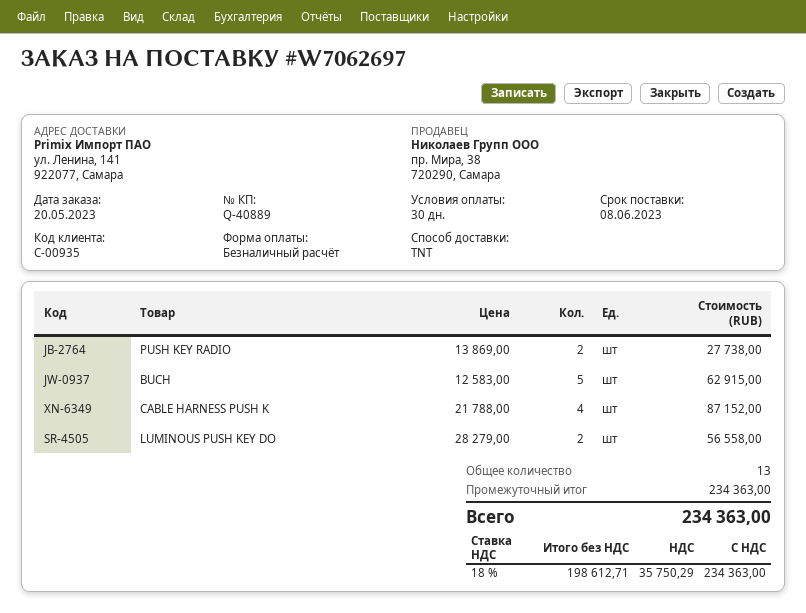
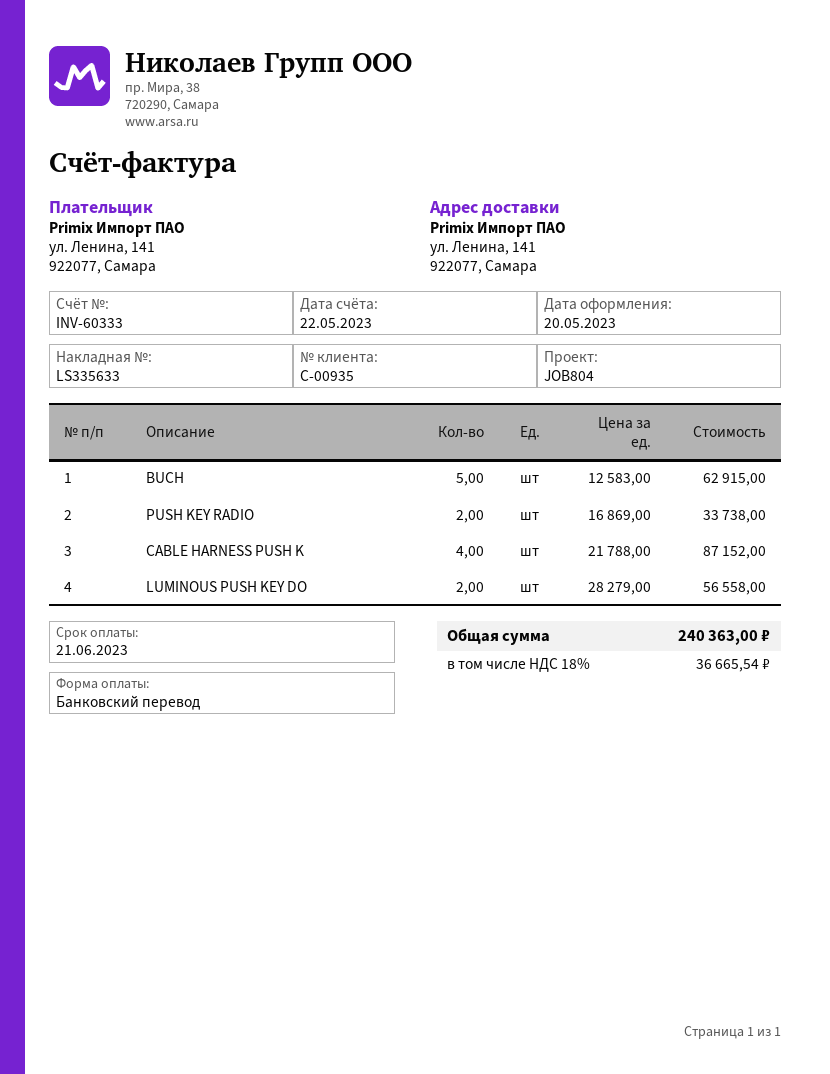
PUSH KEY RADIO: 2 x 13869.00 = 27738.00 -> 2 x 16869.00 = 33738.00
tax: 18% = 35750.29 -> 18% = 36665.54
total: 234363.00 -> 240363.00

